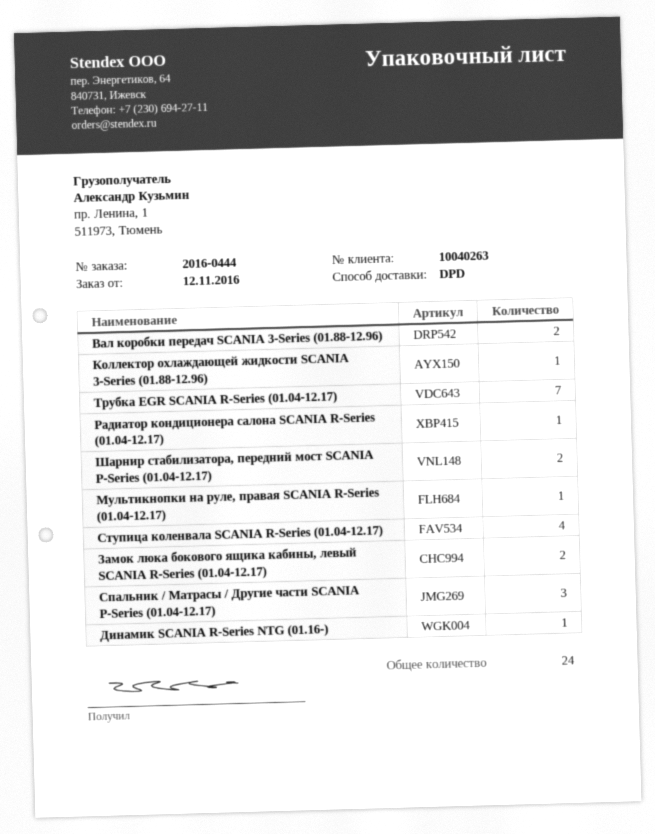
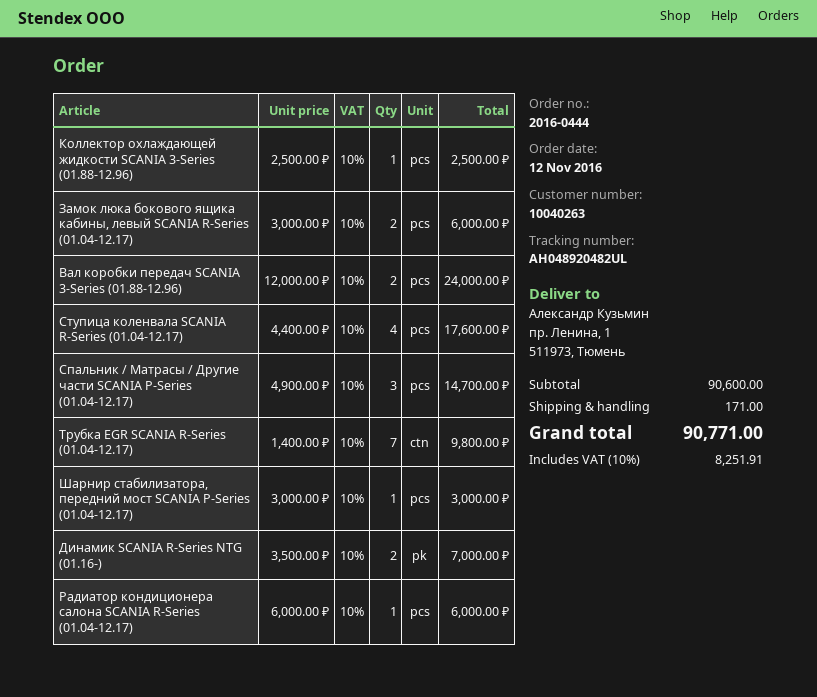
Шарнир стабилизатора, передний мост SCANIA P-Series (01.04-12.17): 2 -> 1
Мультикнопки на руле, правая SCANIA R-Series (01.04-12.17): 1 -> none
Динамик SCANIA R-Series NTG (01.16-): 1 -> 2

